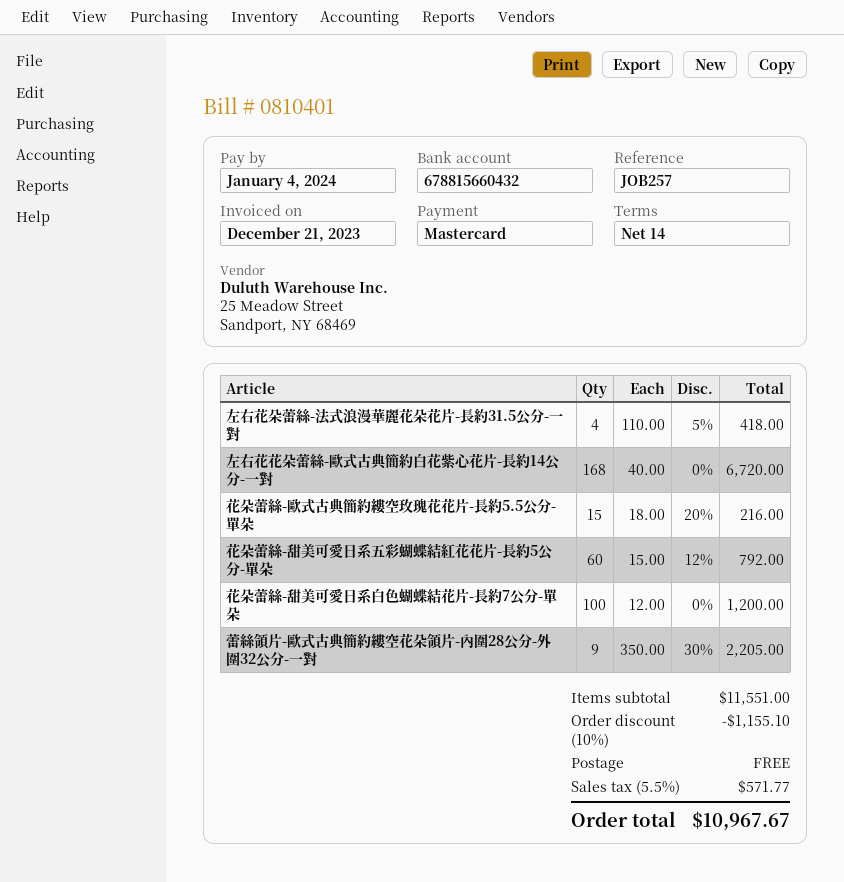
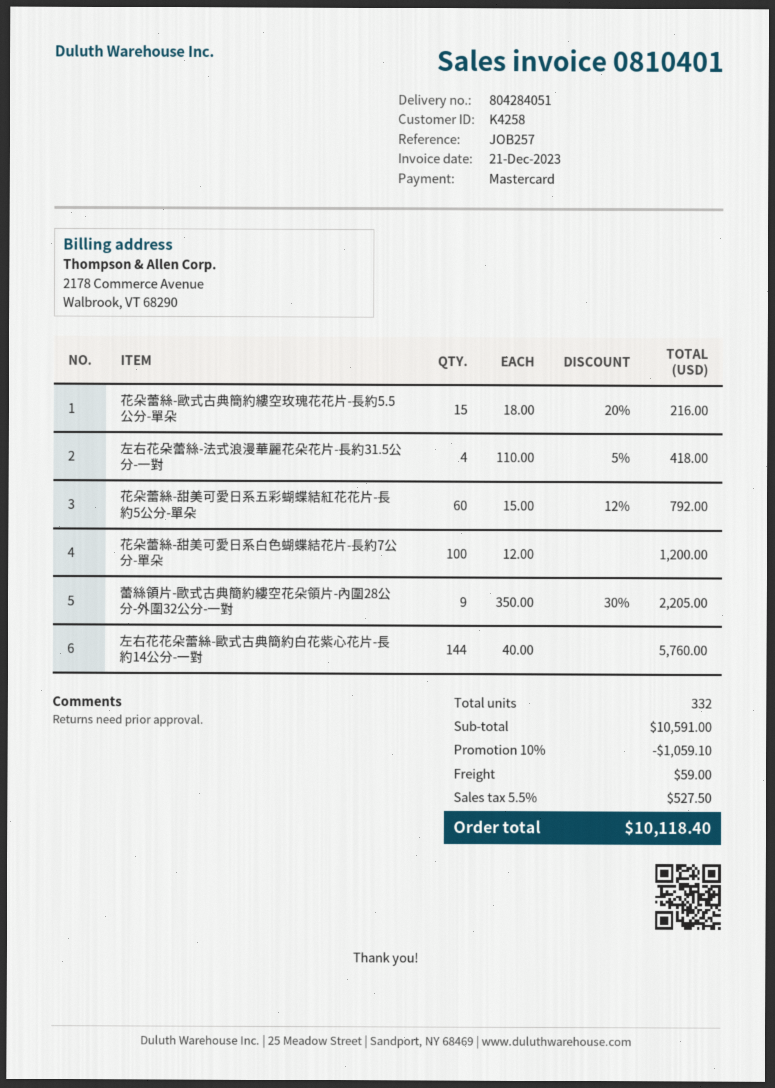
左右花花朵蕾絲-歐式古典簡約白花紫心花片-長約14公分-一對: 168 x 40.00 = 6720.00 -> 144 x 40.00 = 5760.00
subtotal: 11551.00 -> 10591.00
discount: 10% = 1155.10 -> 10% = 1059.10
shipping: 0.00 -> 59.00
tax: 5.5% = 571.77 -> 5.5% = 527.50
total: 10967.67 -> 10118.40

